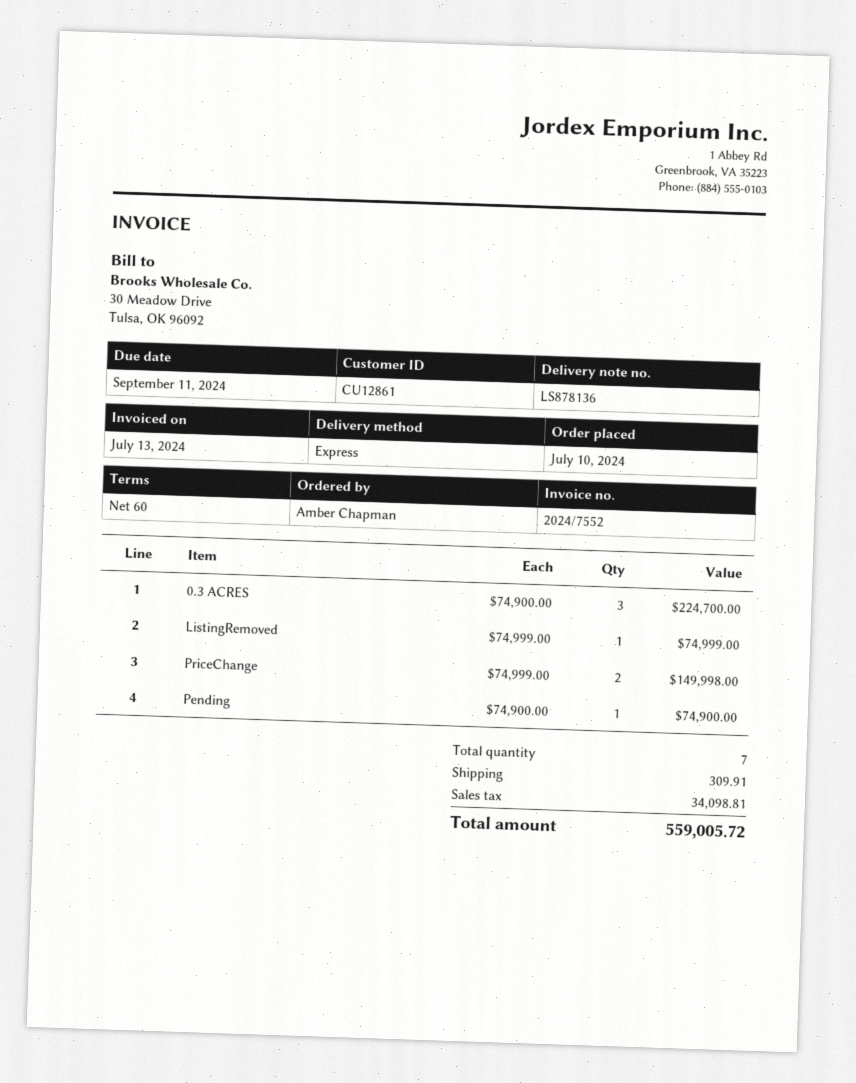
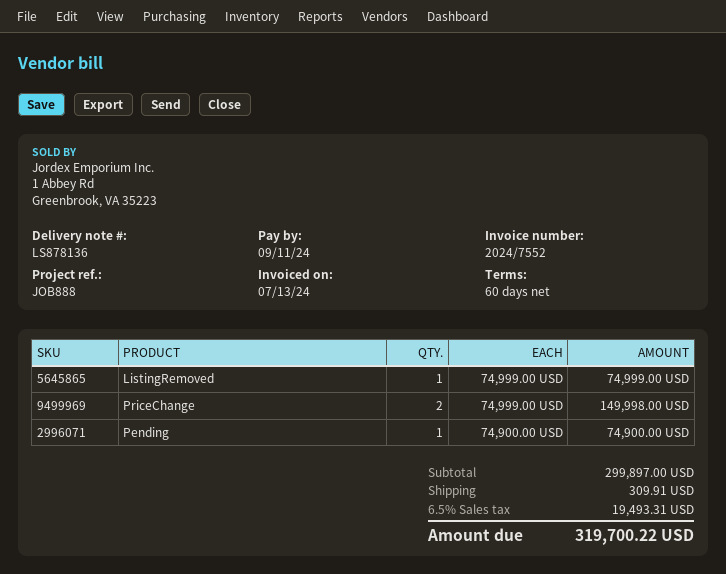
0.3 ACRES: 3 x 74900.00 = 224700.00 -> none
tax: 34098.81 -> 19493.31
total: 559005.72 -> 319700.22

